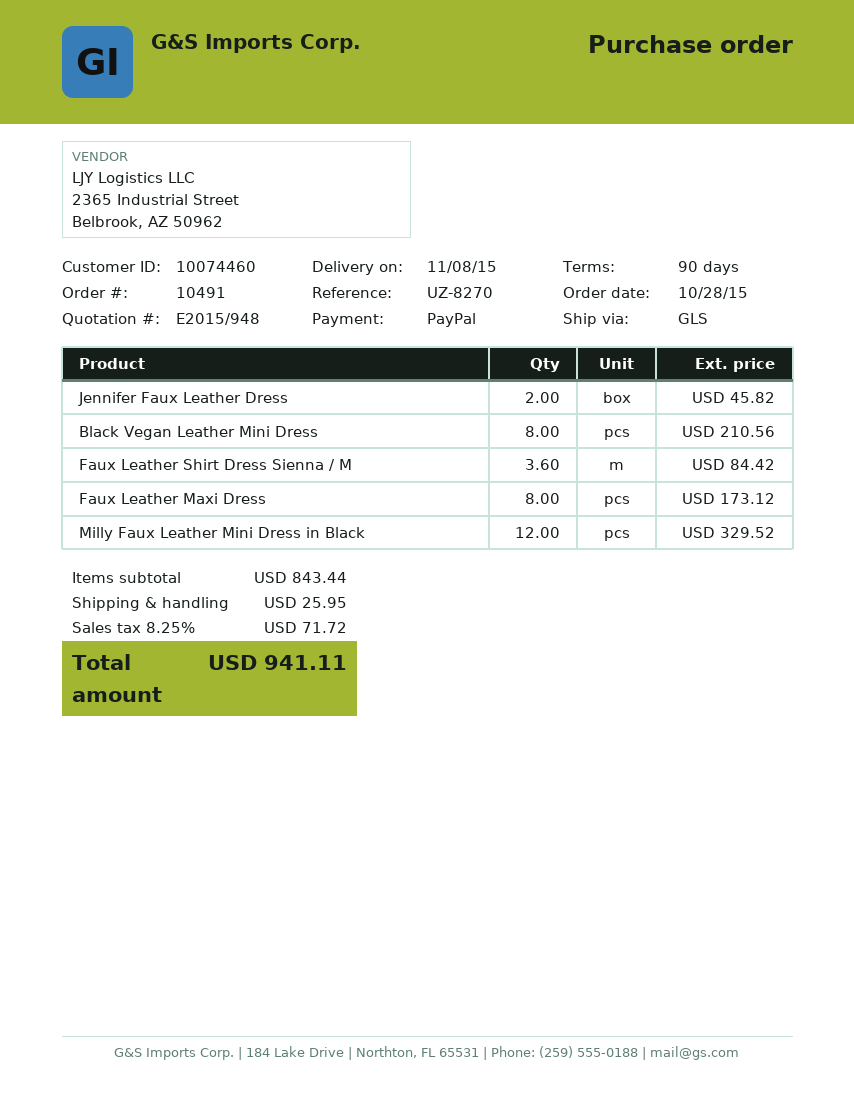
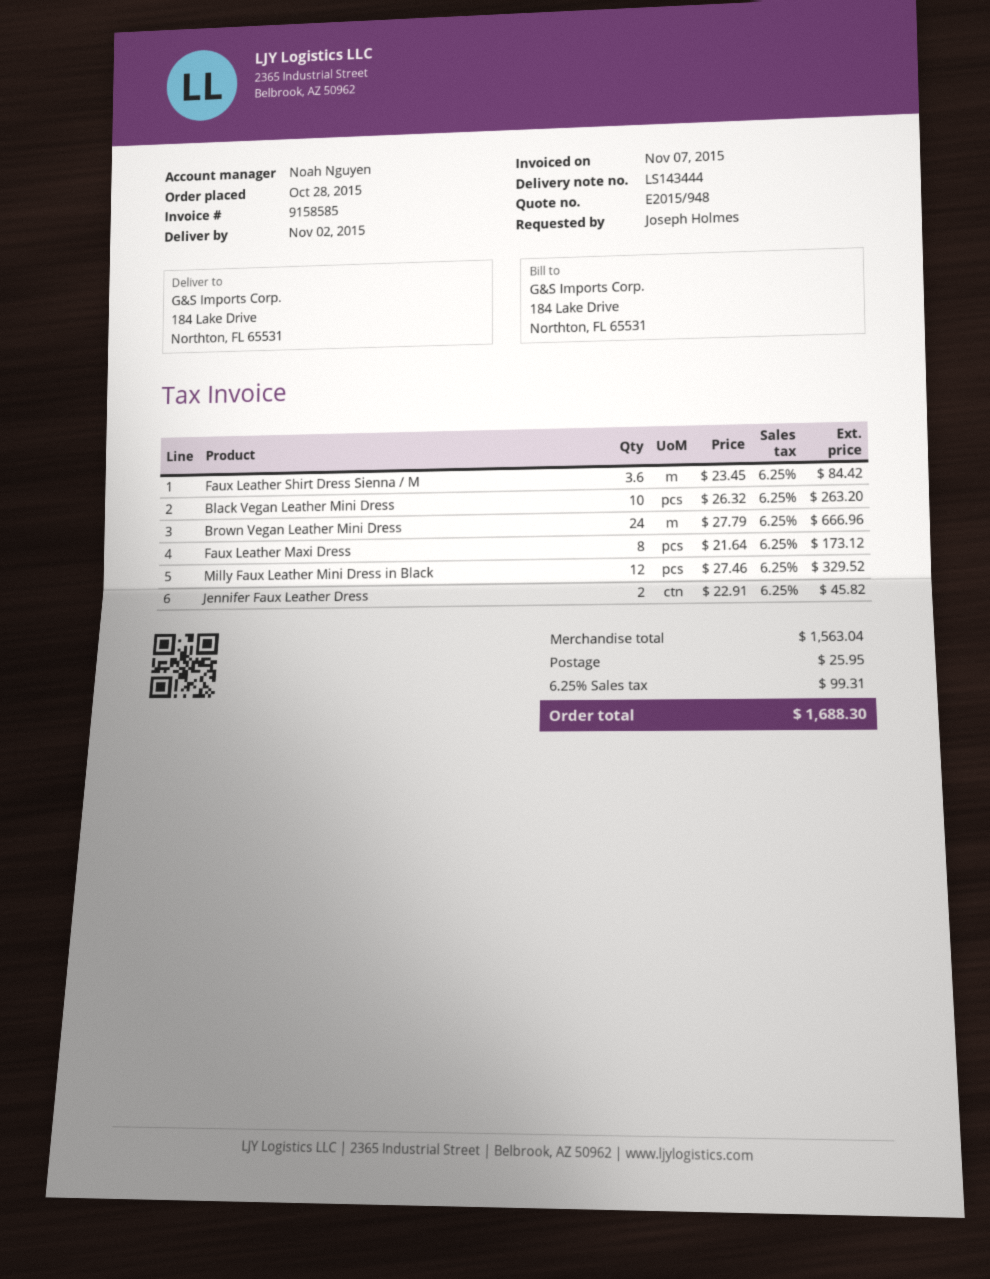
delivery date: 2015-11-08 -> 2015-11-02
Black Vegan Leather Mini Dress: 8 for 210.56 -> 10 for 263.20
Brown Vegan Leather Mini Dress: none -> 24 for 666.96
subtotal: 843.44 -> 1563.04
tax: 8.25% = 71.72 -> 6.25% = 99.31
total: 941.11 -> 1688.30

